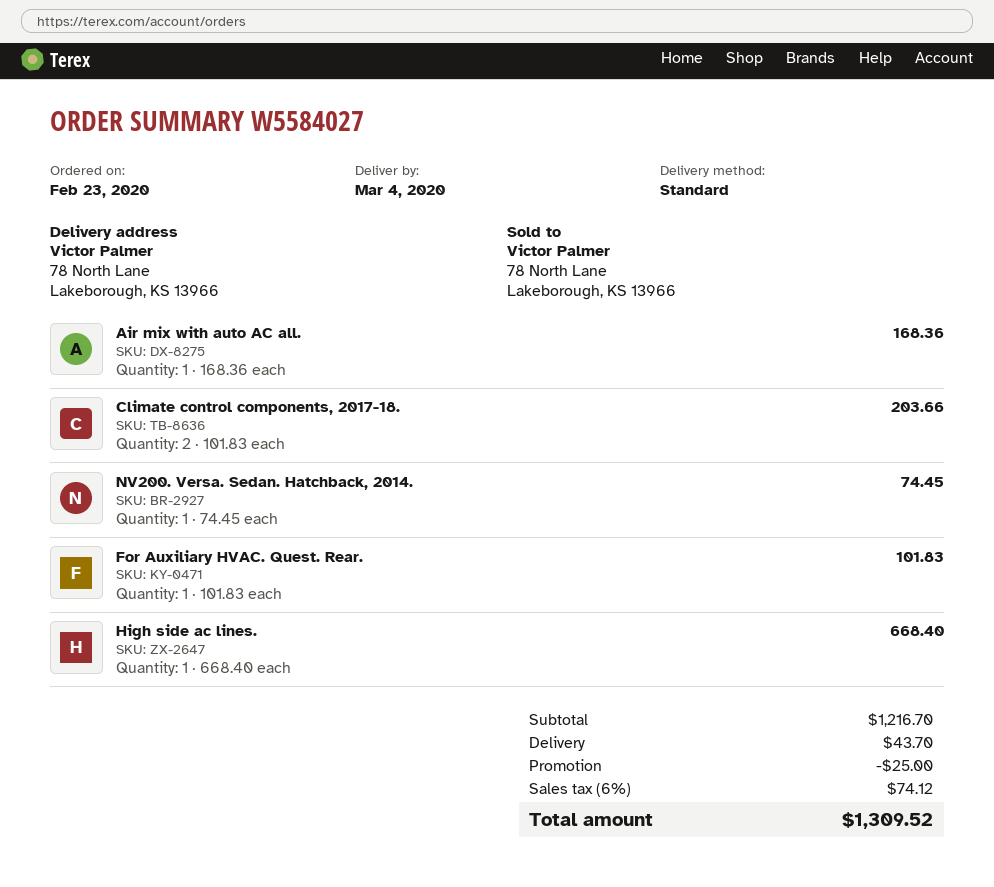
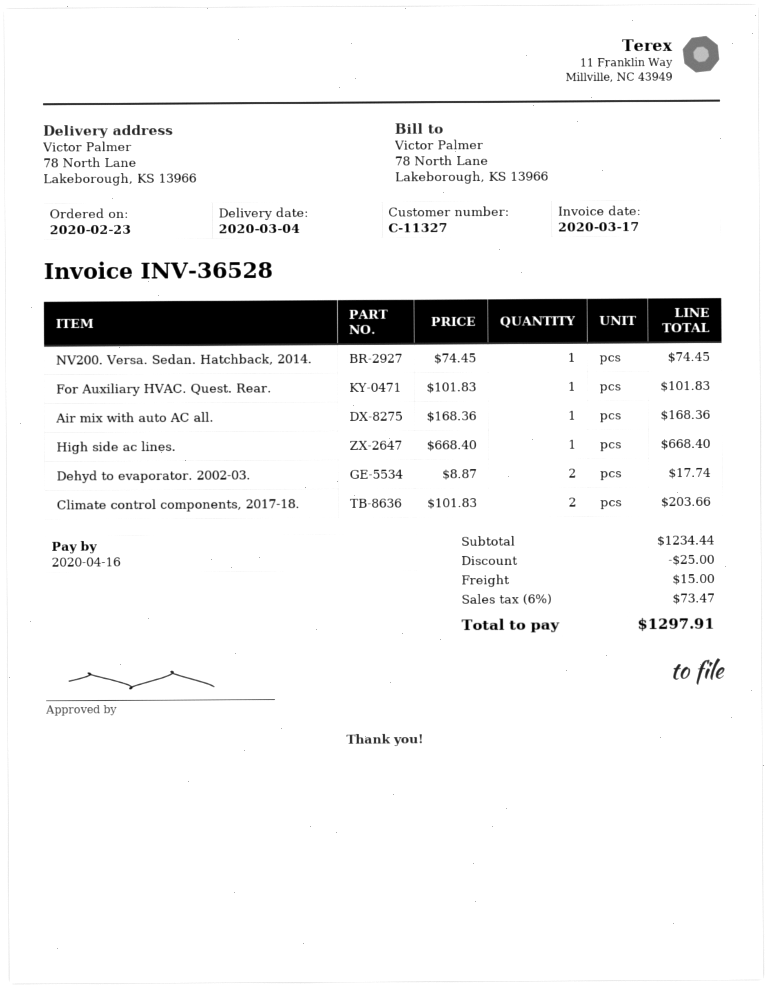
Dehyd to evaporator. 2002-03.: none -> 2 x 8.87 = 17.74
subtotal: 1216.70 -> 1234.44
shipping: 43.70 -> 15.00
tax: 6% = 74.12 -> 6% = 73.47
total: 1309.52 -> 1297.91

